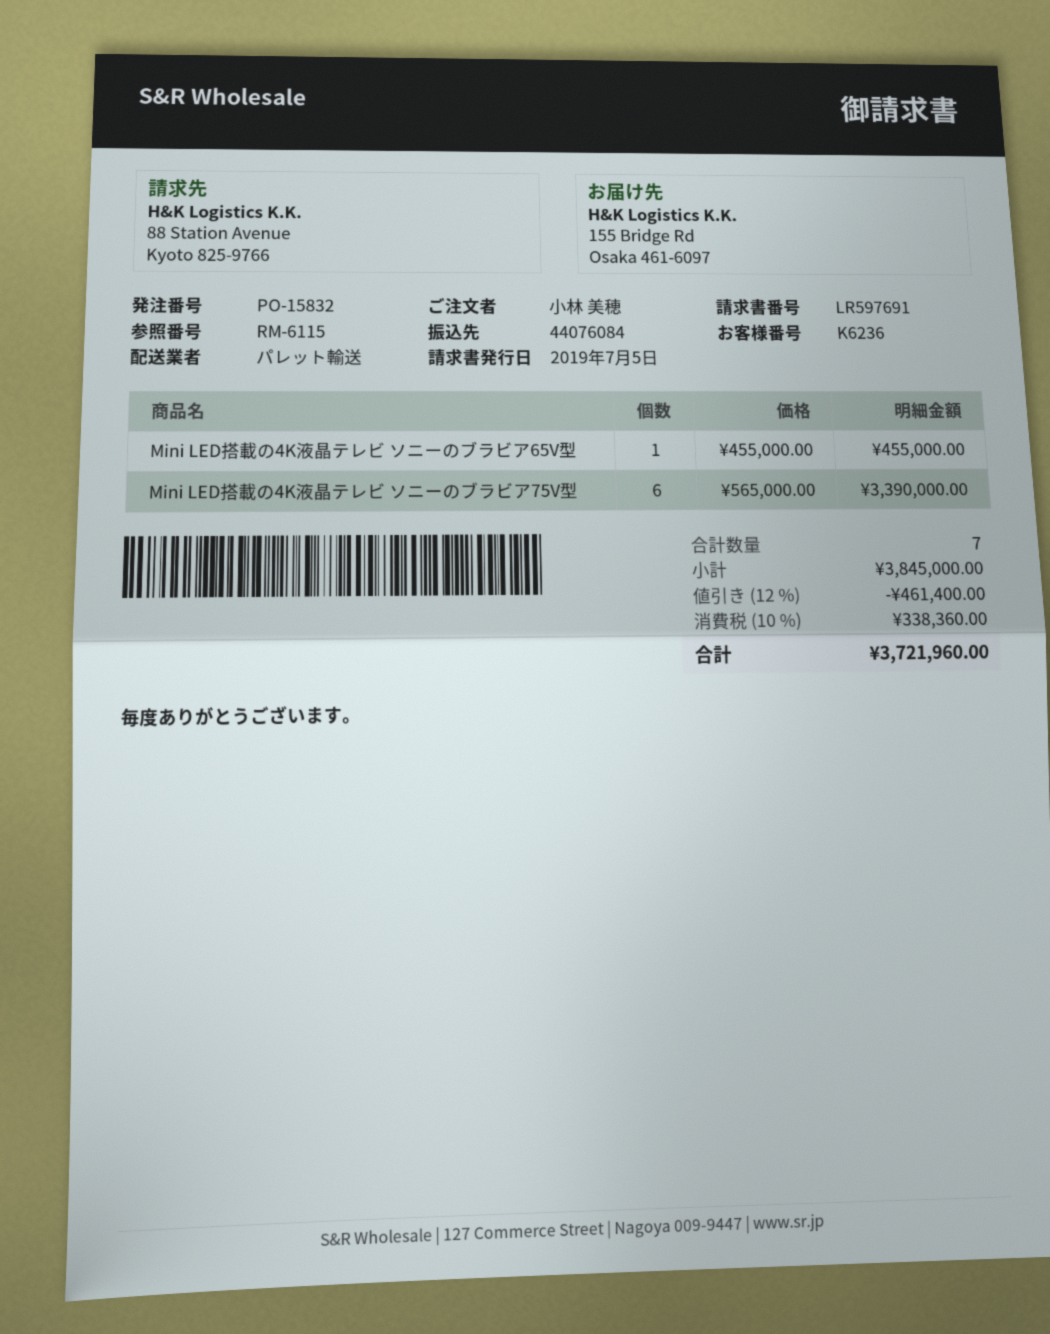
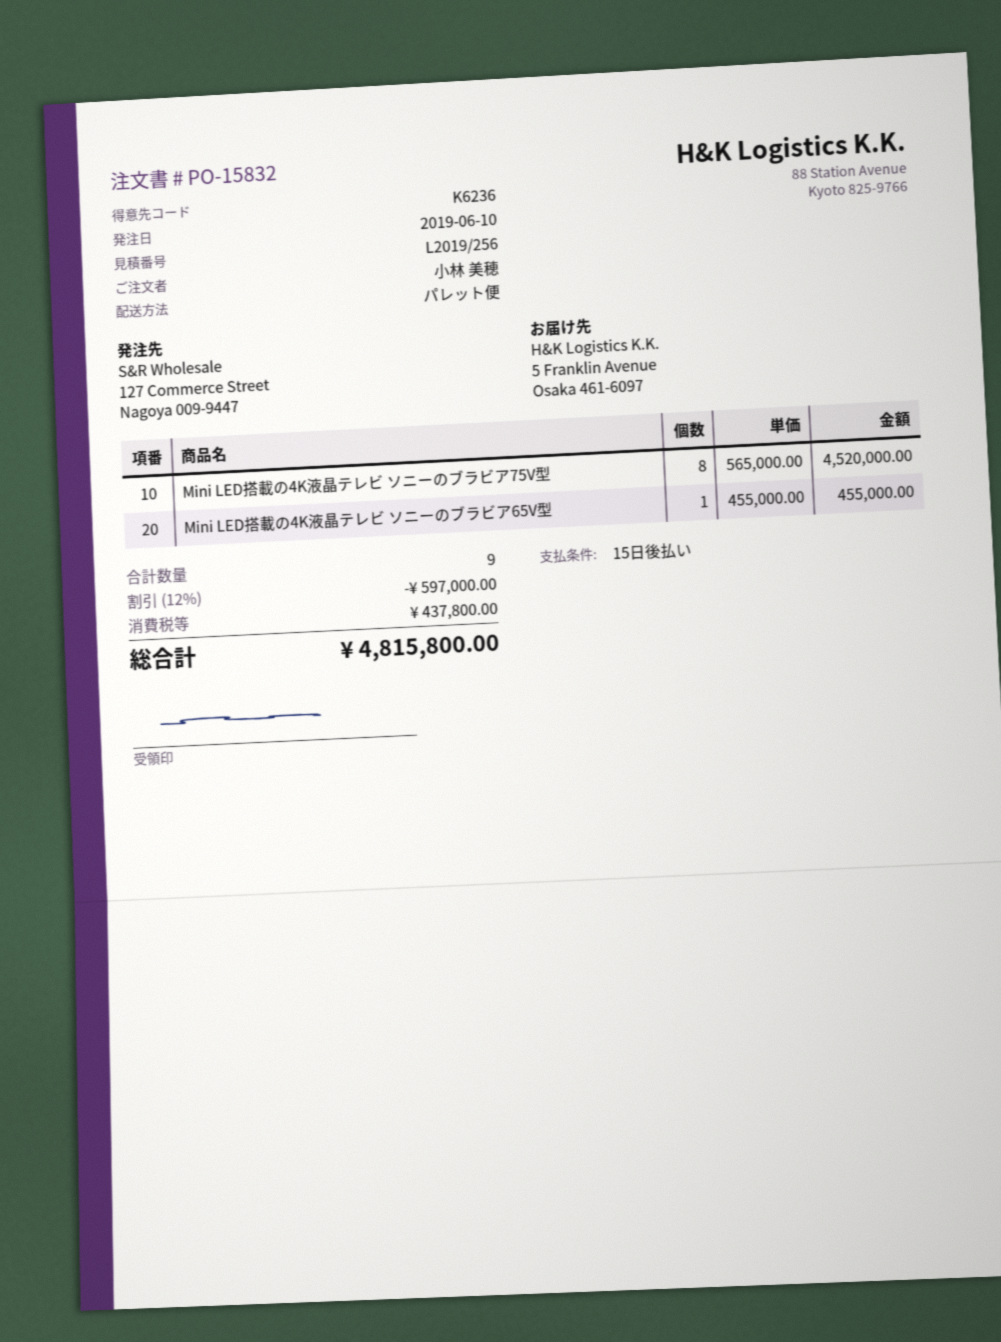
ship to: 155 Bridge Rd, Osaka 461-6097 -> 5 Franklin Avenue, Osaka 461-6097
Mini LED搭載の4K液晶テレビ ソニーのブラビア75V型: 6 x 565000.00 = 3390000.00 -> 8 x 565000.00 = 4520000.00
total quantity: 7 -> 9
discount: 12% = 461400.00 -> 12% = 597000.00
tax: 338360.00 -> 437800.00
total: 3721960.00 -> 4815800.00

